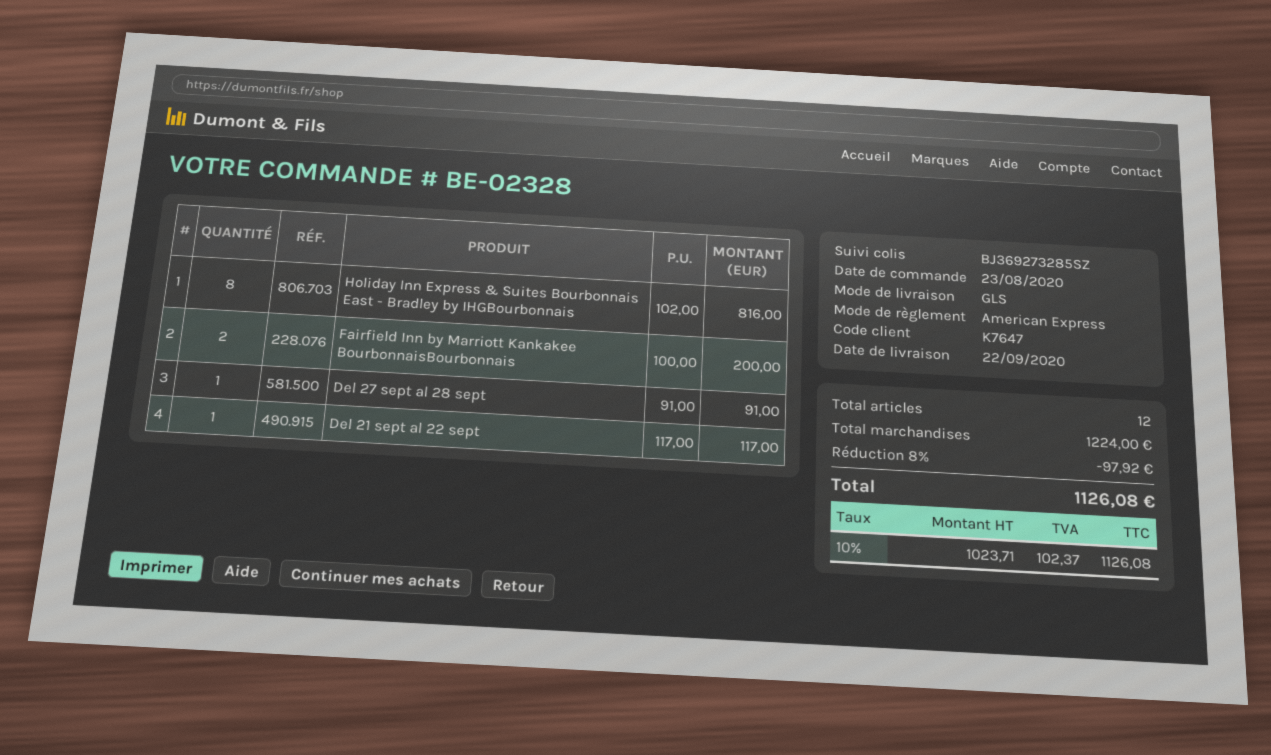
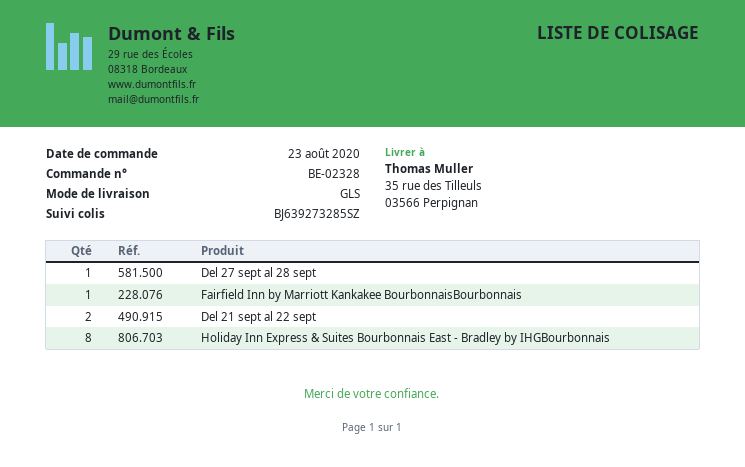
tracking number: BJ369273285SZ -> BJ639273285SZ
Fairfield Inn by Marriott Kankakee BourbonnaisBourbonnais: 2 -> 1
Del 21 sept al 22 sept: 1 -> 2

